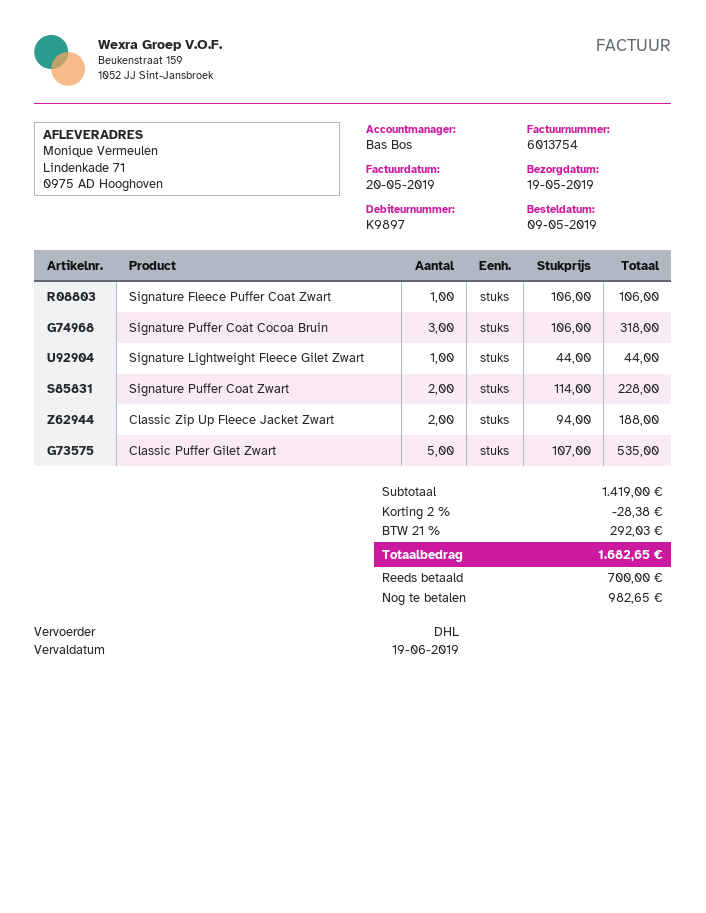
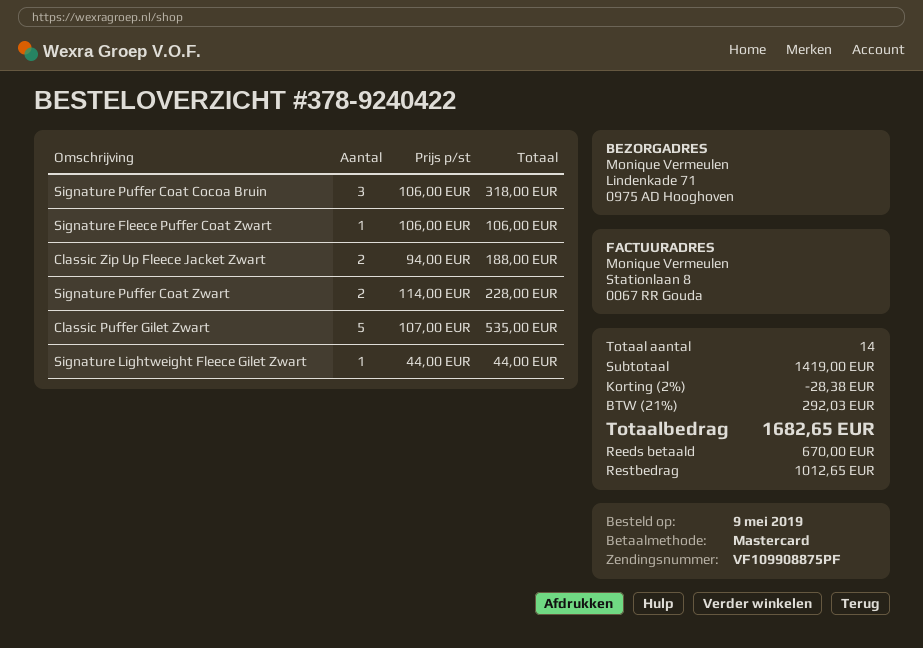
deposit: 700.00 -> 670.00
balance: 982.65 -> 1012.65

